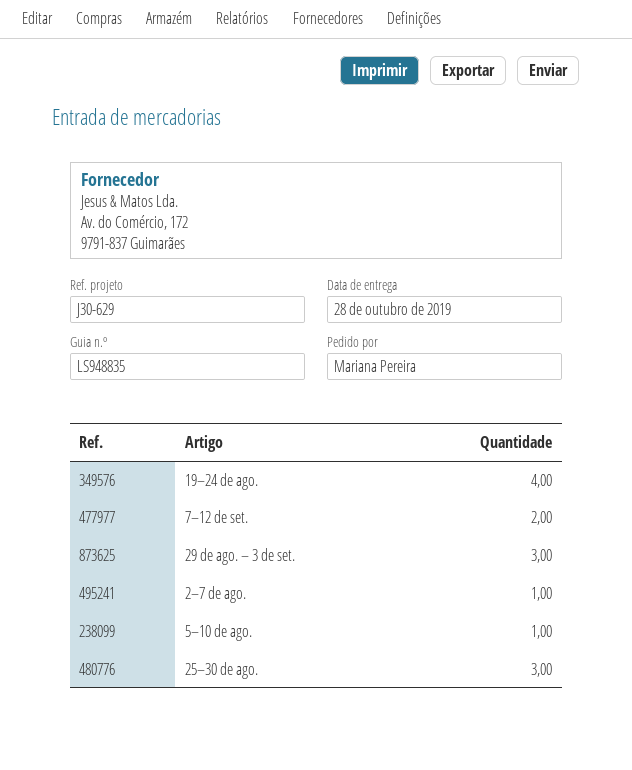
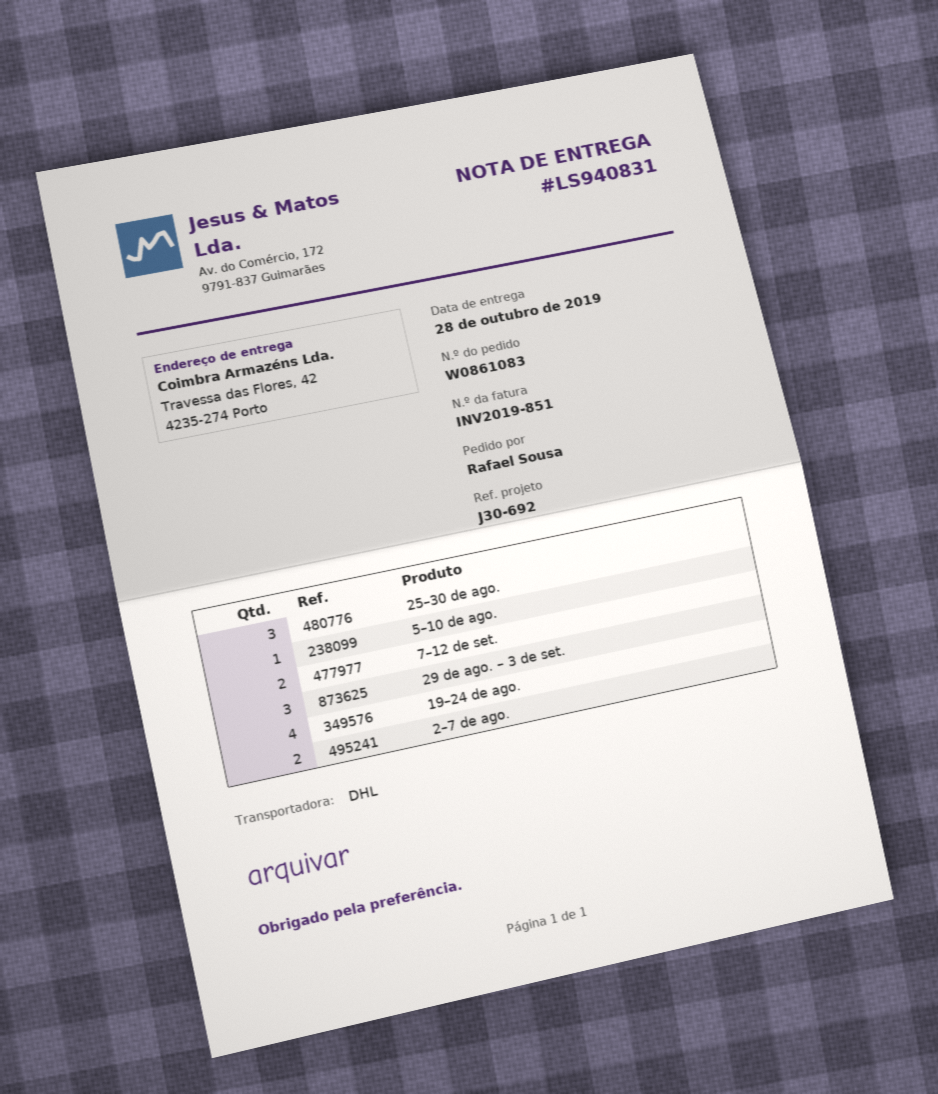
delivery note number: LS948835 -> LS940831
reference: J30-629 -> J30-692
ordered by: Mariana Pereira -> Rafael Sousa
2–7 de ago.: 1 -> 2

